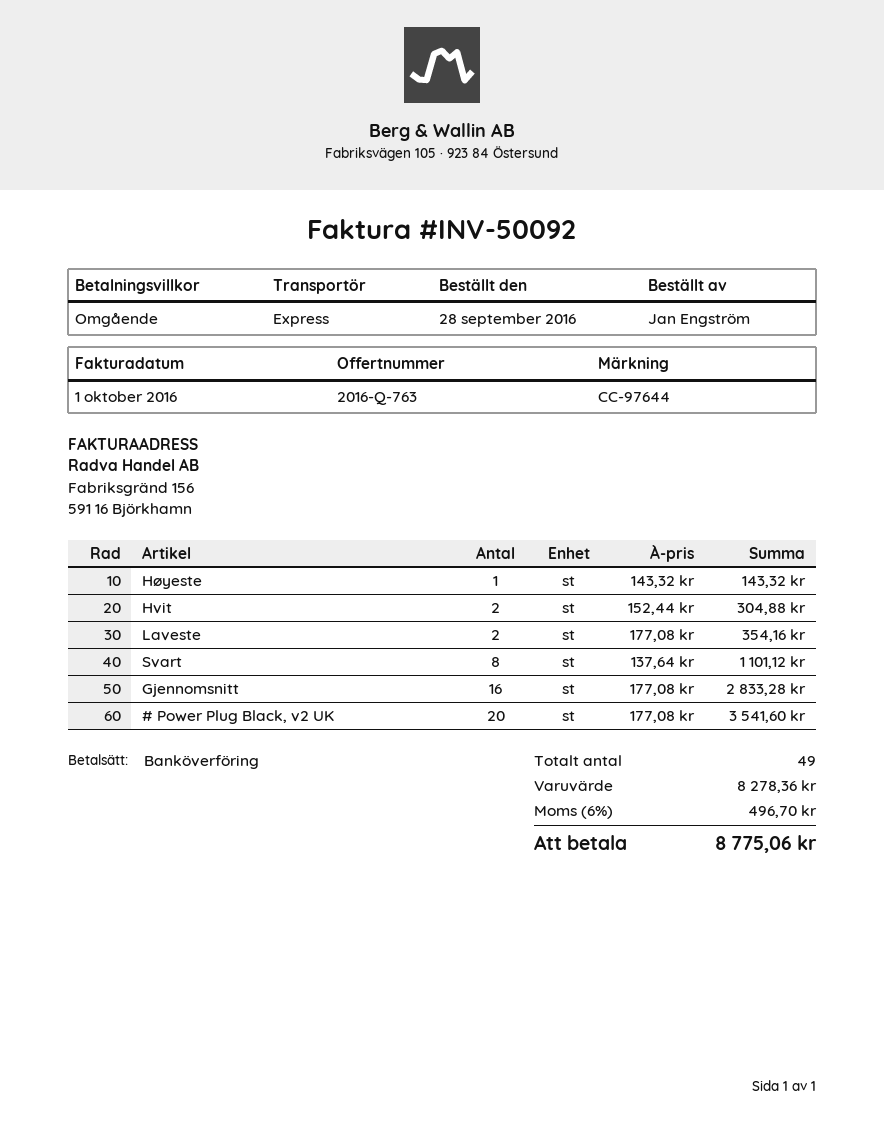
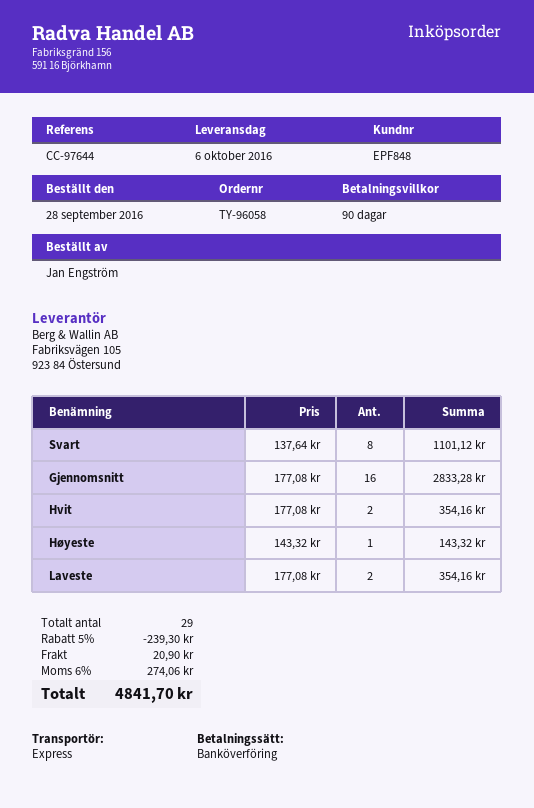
payment terms: on receipt -> 90 days
Hvit: 2 x 152.44 = 304.88 -> 2 x 177.08 = 354.16
# Power Plug Black, v2 UK: 20 x 177.08 = 3541.60 -> none
total quantity: 49 -> 29
discount: none -> 5% = 239.30
shipping: none -> 20.90
tax: 6% = 496.70 -> 6% = 274.06
total: 8775.06 -> 4841.70

